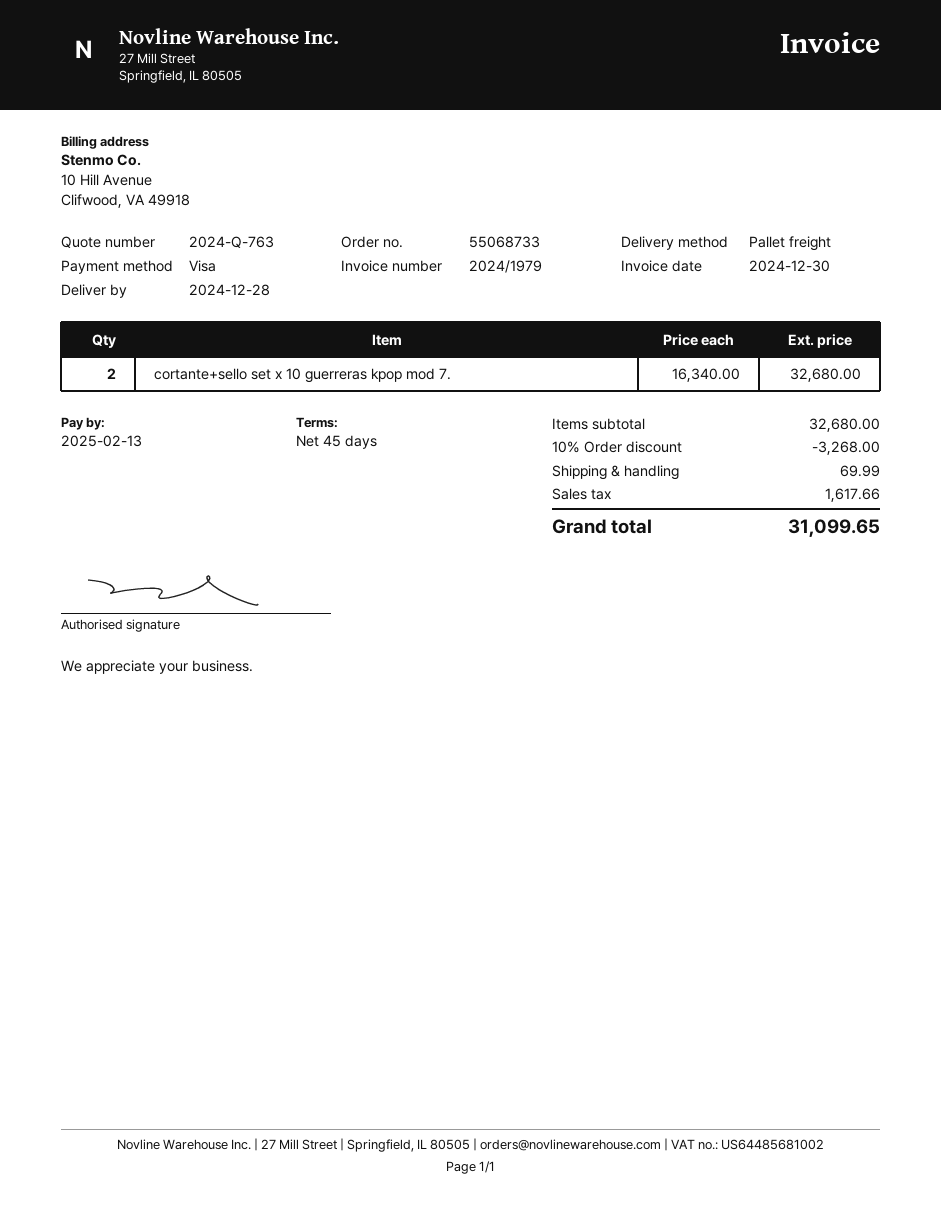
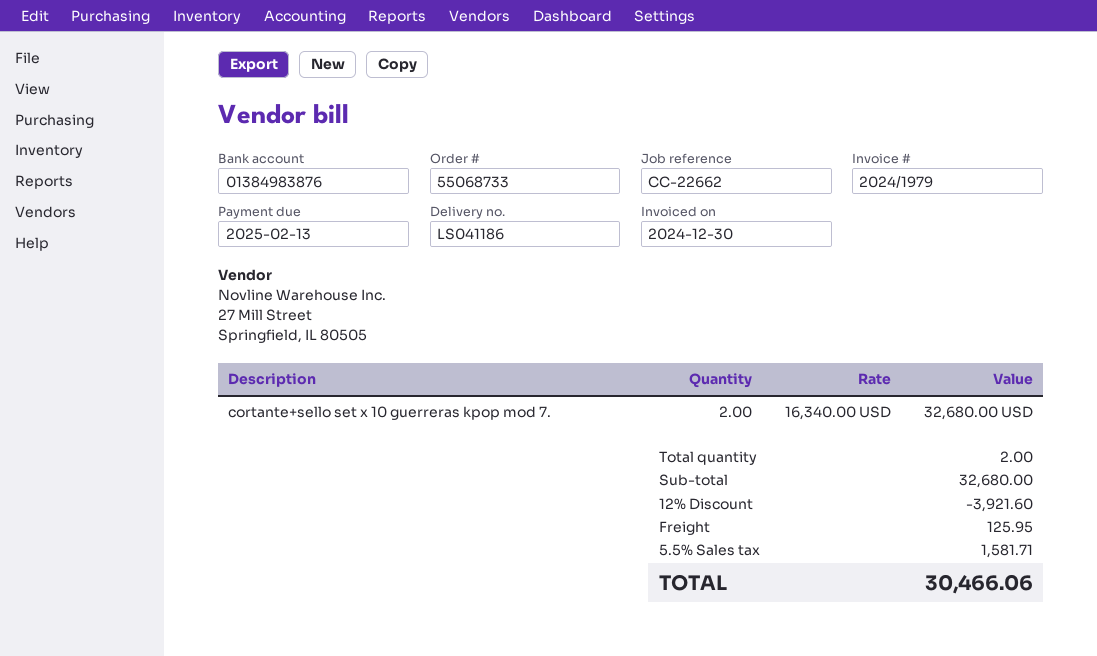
discount: 10% = 3268.00 -> 12% = 3921.60
shipping: 69.99 -> 125.95
tax: 1617.66 -> 1581.71
total: 31099.65 -> 30466.06

